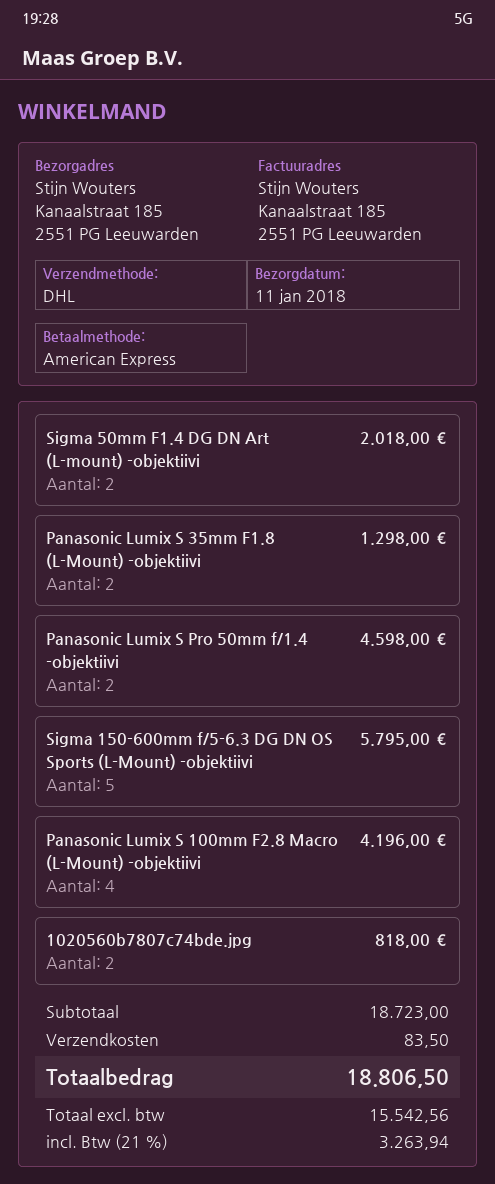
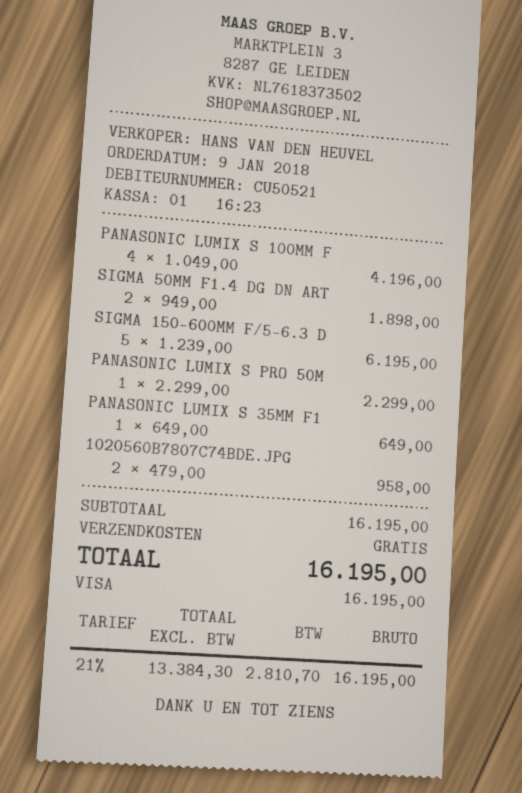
payment method: American Express -> Visa
Sigma 50mm F1.4 DG DN Art (L-mount) -objektiivi: 2 for 2018.00 -> 2 for 1898.00
Panasonic Lumix S 35mm F1.8 (L-Mount) -objektiivi: 2 for 1298.00 -> 1 for 649.00
Panasonic Lumix S Pro 50mm f/1.4 -objektiivi: 2 for 4598.00 -> 1 for 2299.00
Sigma 150-600mm f/5-6.3 DG DN OS Sports (L-Mount) -objektiivi: 5 for 5795.00 -> 5 for 6195.00
1020560b7807c74bde.jpg: 2 for 818.00 -> 2 for 958.00
subtotal: 18723.00 -> 16195.00
shipping: 83.50 -> 0.00
net: 15542.56 -> 13384.30
tax: 21% = 3263.94 -> 21% = 2810.70
total: 18806.50 -> 16195.00

